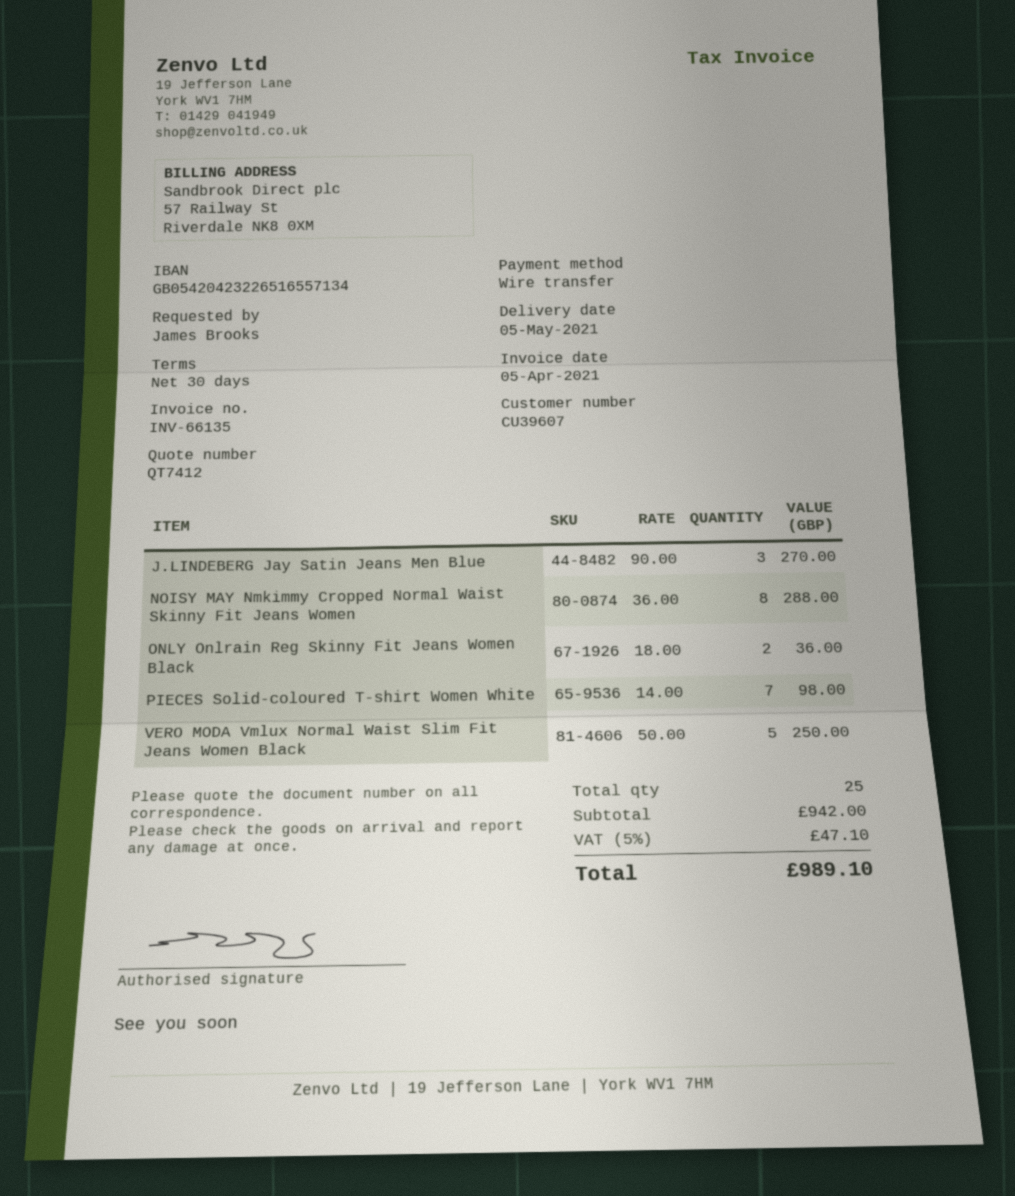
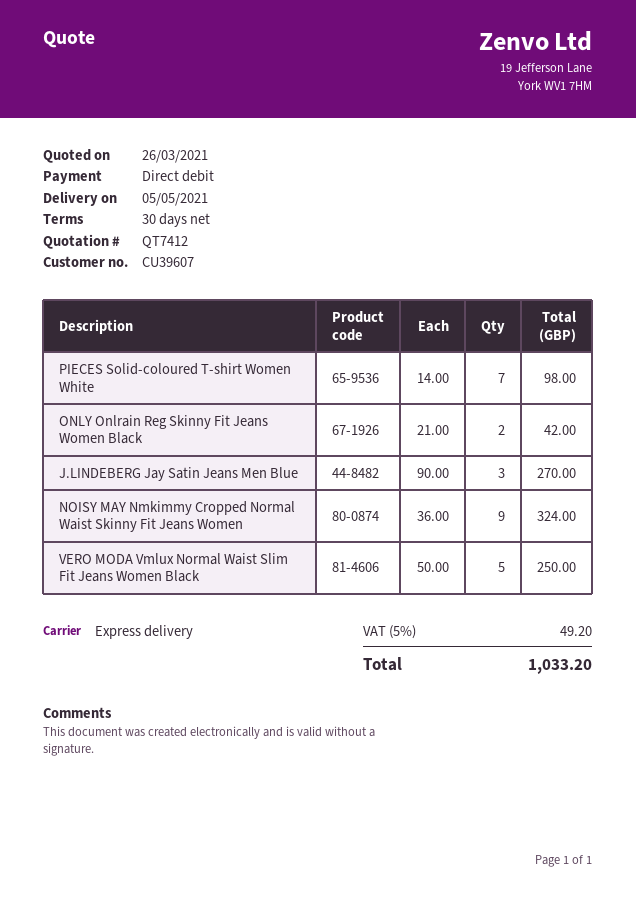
payment method: bank transfer -> direct debit
NOISY MAY Nmkimmy Cropped Normal Waist Skinny Fit Jeans Women: 8 x 36.00 = 288.00 -> 9 x 36.00 = 324.00
ONLY Onlrain Reg Skinny Fit Jeans Women Black: 2 x 18.00 = 36.00 -> 2 x 21.00 = 42.00
tax: 5% = 47.10 -> 5% = 49.20
total: 989.10 -> 1033.20

